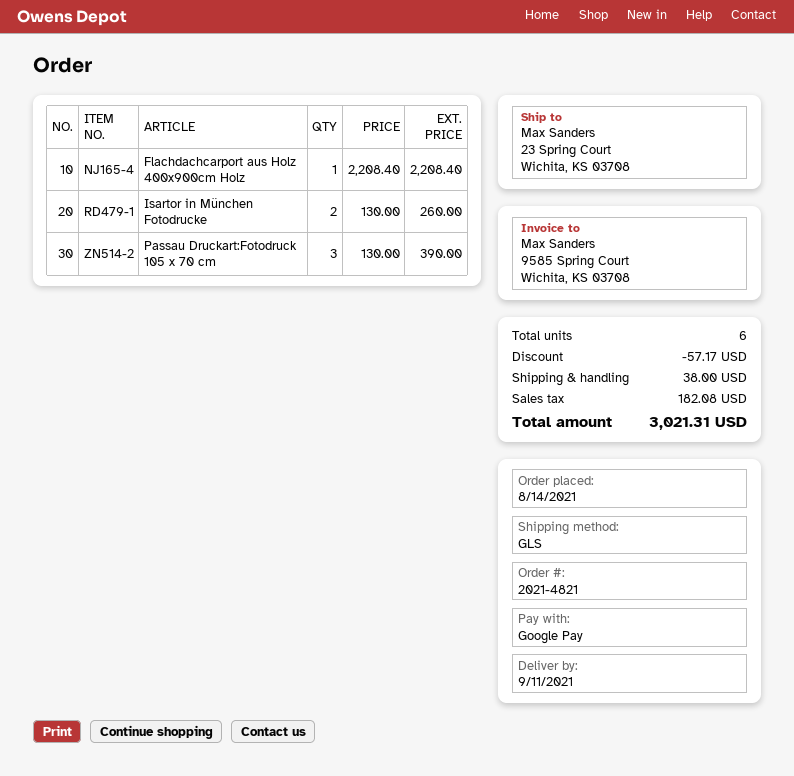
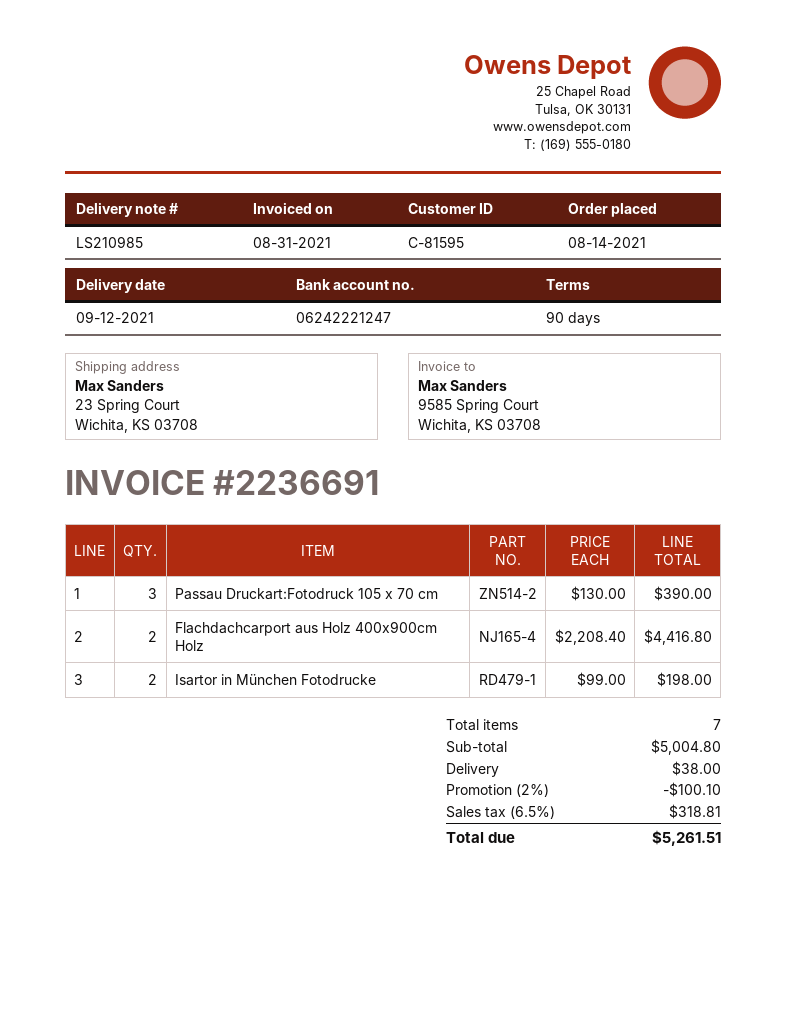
delivery date: 2021-09-11 -> 2021-09-12
Flachdachcarport aus Holz 400x900cm Holz: 1 x 2208.40 = 2208.40 -> 2 x 2208.40 = 4416.80
Isartor in München Fotodrucke: 2 x 130.00 = 260.00 -> 2 x 99.00 = 198.00
total quantity: 6 -> 7
discount: 57.17 -> 100.10
tax: 182.08 -> 318.81
total: 3021.31 -> 5261.51

